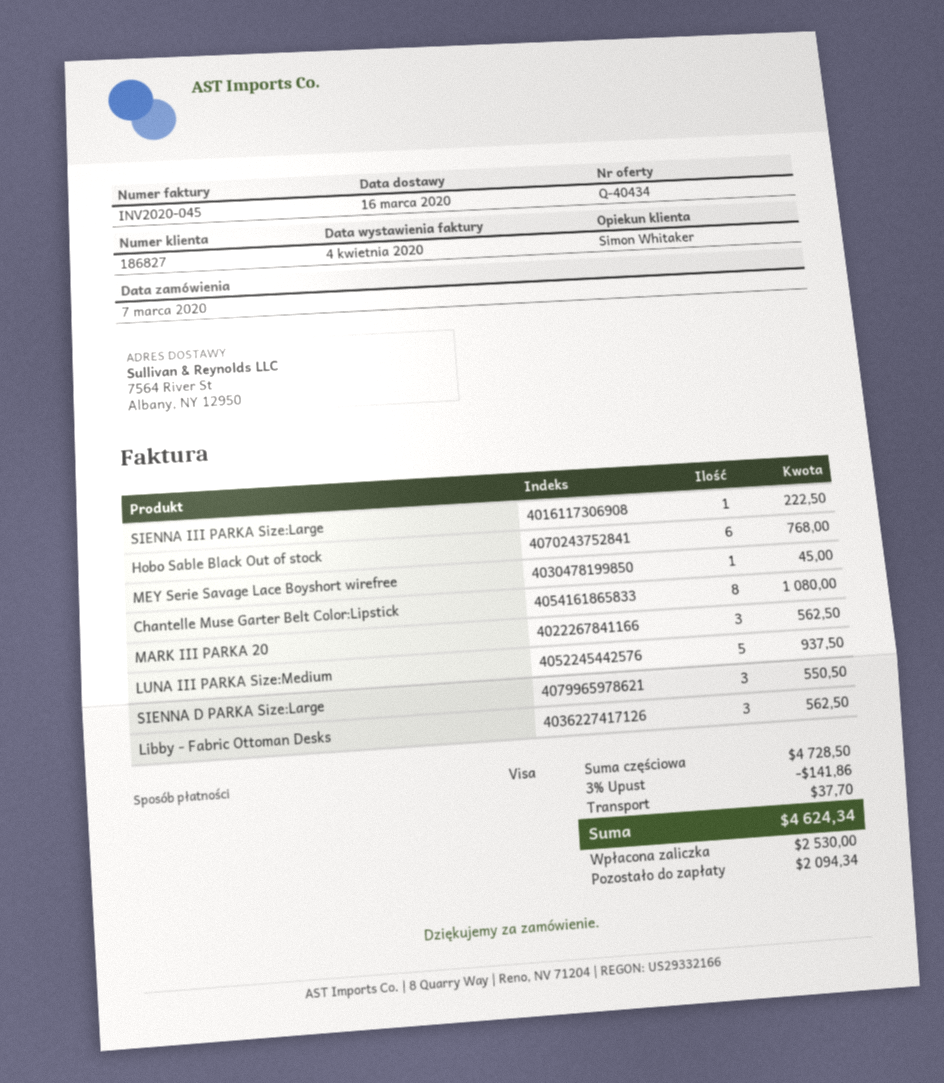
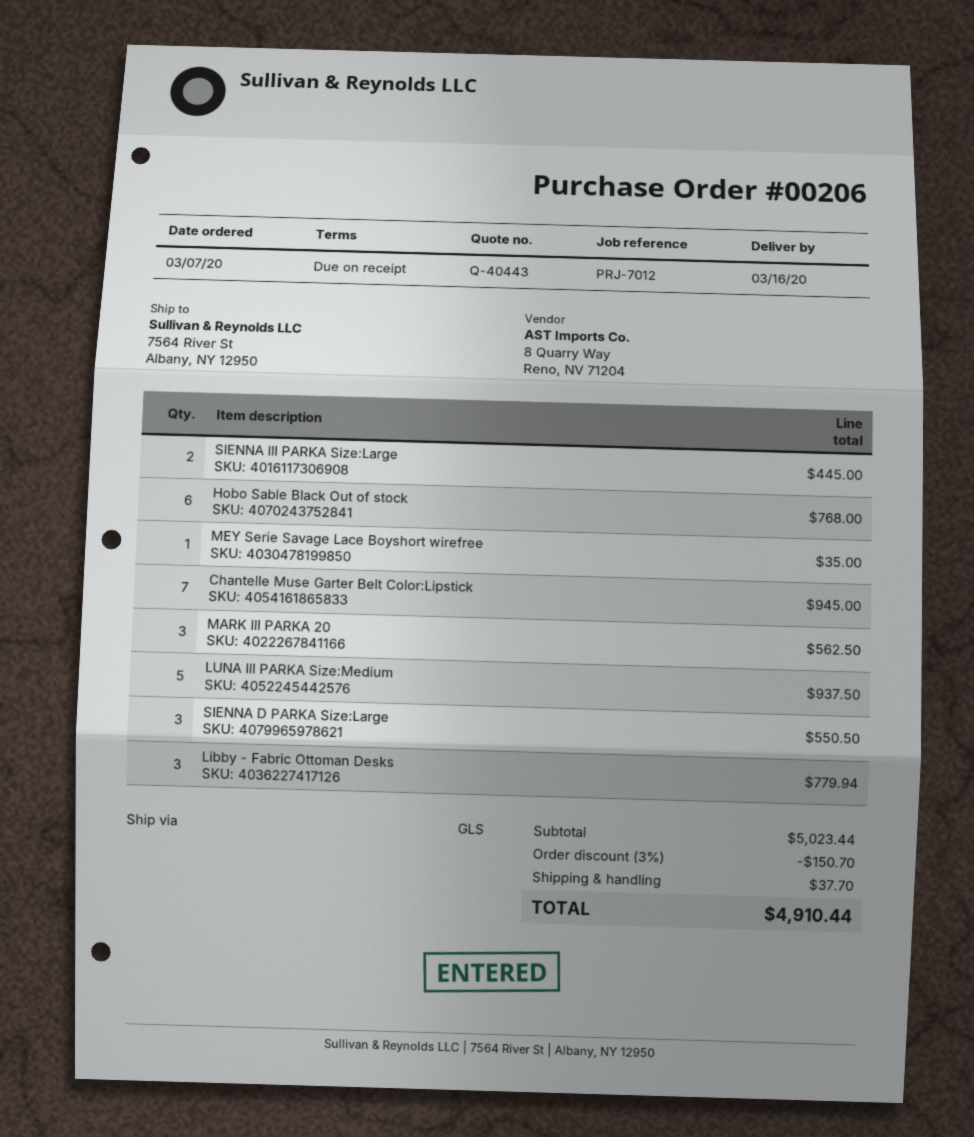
quote number: Q-40434 -> Q-40443
SIENNA III PARKA Size:Large: 1 for 222.50 -> 2 for 445.00
MEY Serie Savage Lace Boyshort wirefree: 1 for 45.00 -> 1 for 35.00
Chantelle Muse Garter Belt Color:Lipstick: 8 for 1080.00 -> 7 for 945.00
Libby - Fabric Ottoman Desks: 3 for 562.50 -> 3 for 779.94
subtotal: 4728.50 -> 5023.44
discount: 3% = 141.86 -> 3% = 150.70
total: 4624.34 -> 4910.44

